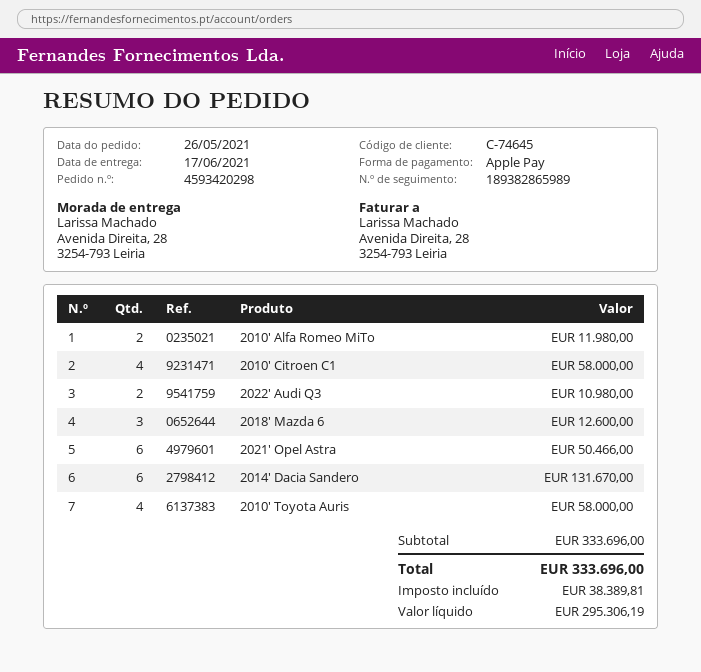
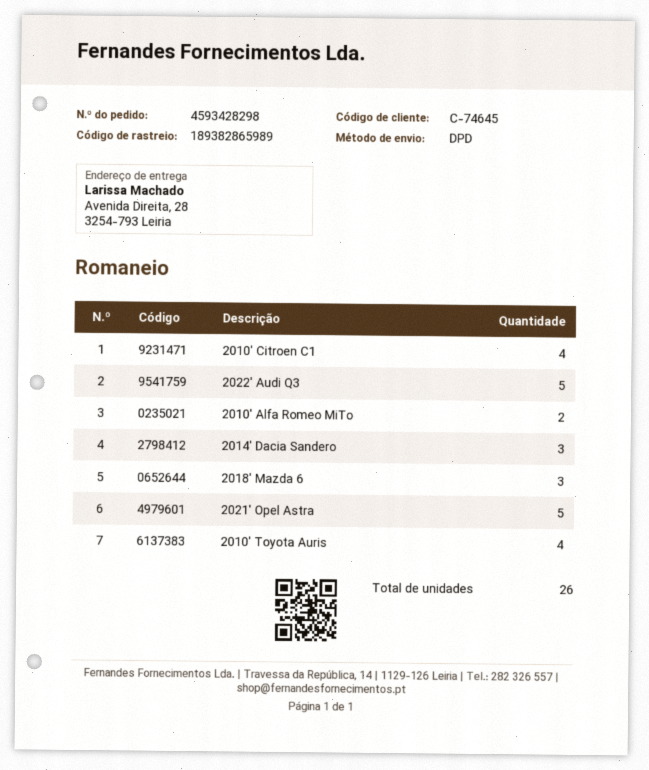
order number: 4593420298 -> 4593428298
2022' Audi Q3: 2 -> 5
2021' Opel Astra: 6 -> 5
2014' Dacia Sandero: 6 -> 3

